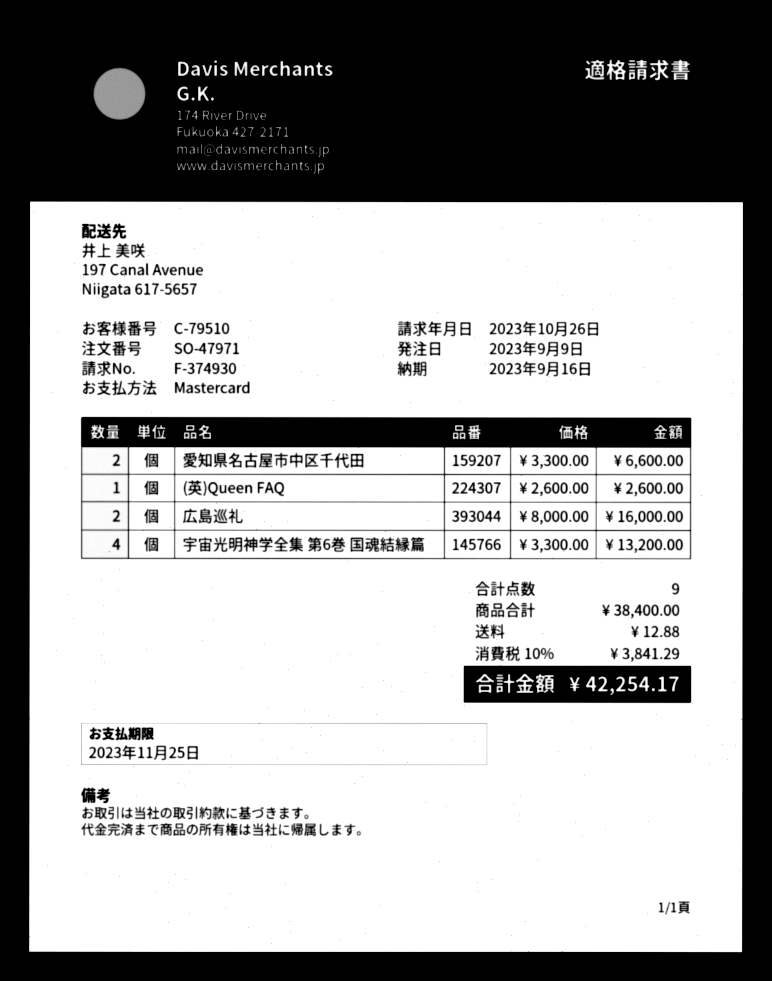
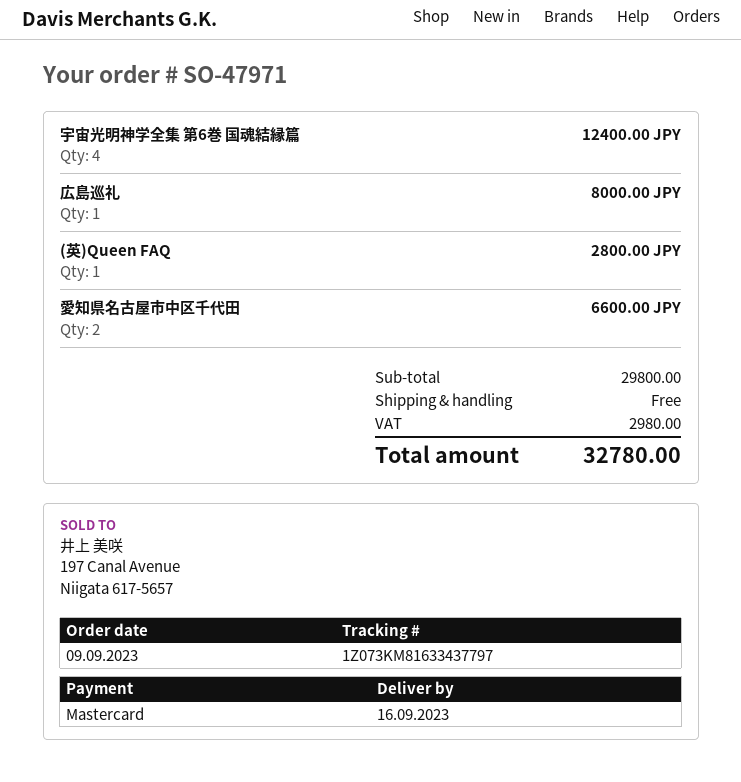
(英)Queen FAQ: 1 for 2600.00 -> 1 for 2800.00
広島巡礼: 2 for 16000.00 -> 1 for 8000.00
宇宙光明神学全集 第6巻 国魂結縁篇: 4 for 13200.00 -> 4 for 12400.00
subtotal: 38400.00 -> 29800.00
shipping: 12.88 -> 0.00
tax: 3841.29 -> 2980.00
total: 42254.17 -> 32780.00

